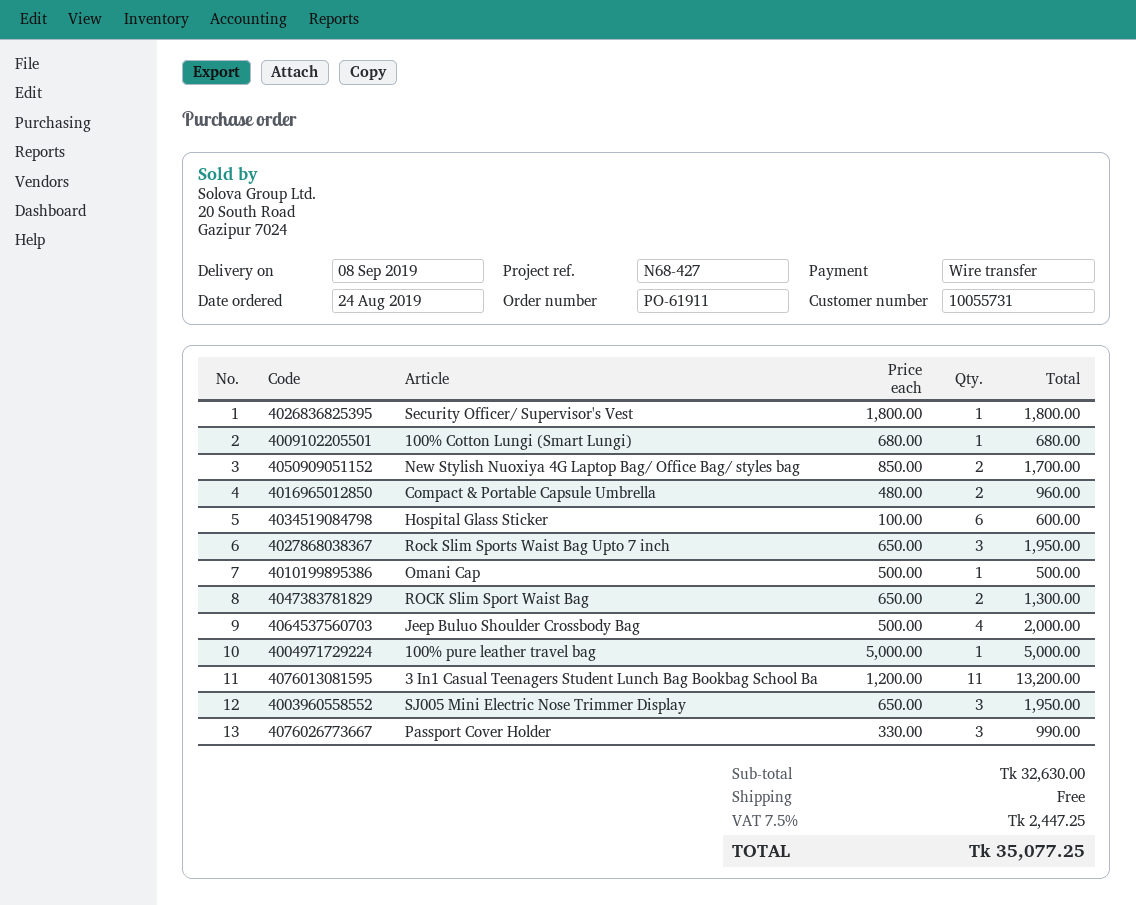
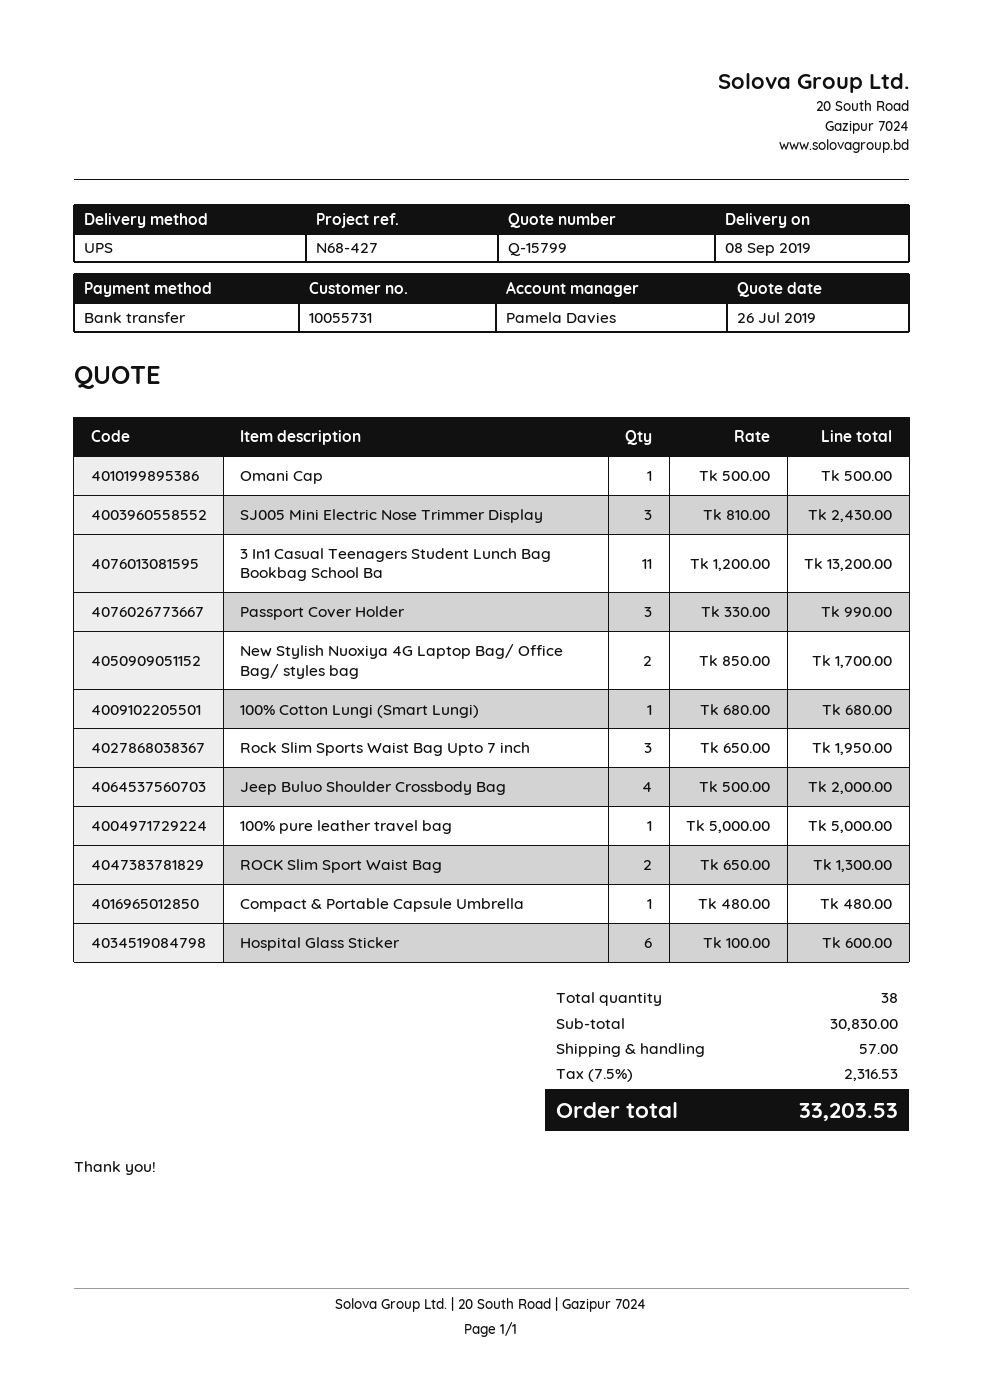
Security Officer/ Supervisor's Vest: 1 x 1800.00 = 1800.00 -> none
Compact & Portable Capsule Umbrella: 2 x 480.00 = 960.00 -> 1 x 480.00 = 480.00
SJ005 Mini Electric Nose Trimmer Display: 3 x 650.00 = 1950.00 -> 3 x 810.00 = 2430.00
subtotal: 32630.00 -> 30830.00
shipping: 0.00 -> 57.00
tax: 7.5% = 2447.25 -> 7.5% = 2316.53
total: 35077.25 -> 33203.53

